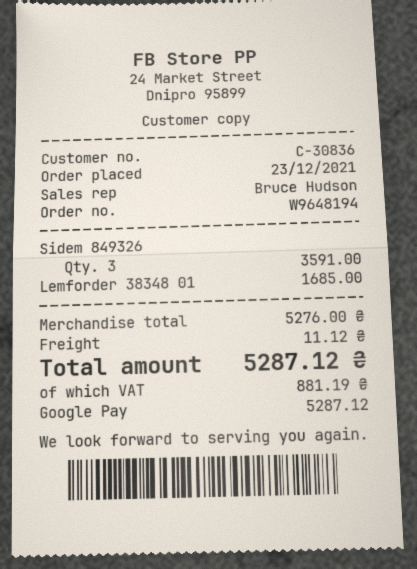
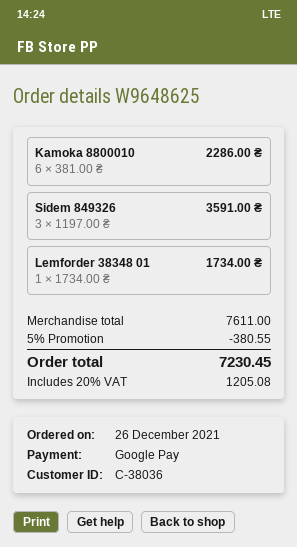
order number: W9648194 -> W9648625
order date: 2021-12-23 -> 2021-12-26
customer number: C-30836 -> C-38036
Lemforder 38348 01: 1 for 1685.00 -> 1 for 1734.00
Kamoka 8800010: none -> 6 for 2286.00
subtotal: 5276.00 -> 7611.00
discount: none -> 5% = 380.55
shipping: 11.12 -> none
tax: 881.19 -> 1205.08
total: 5287.12 -> 7230.45

